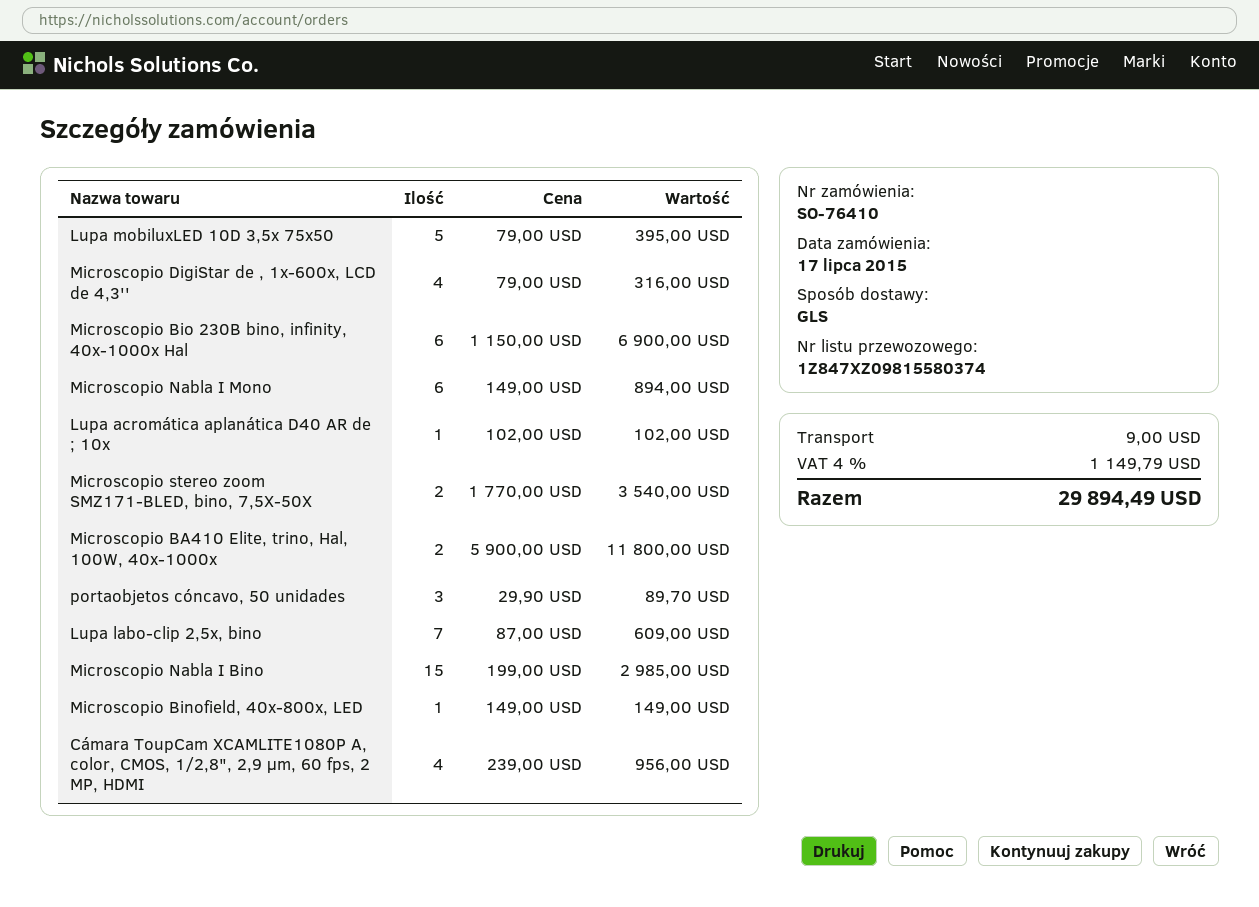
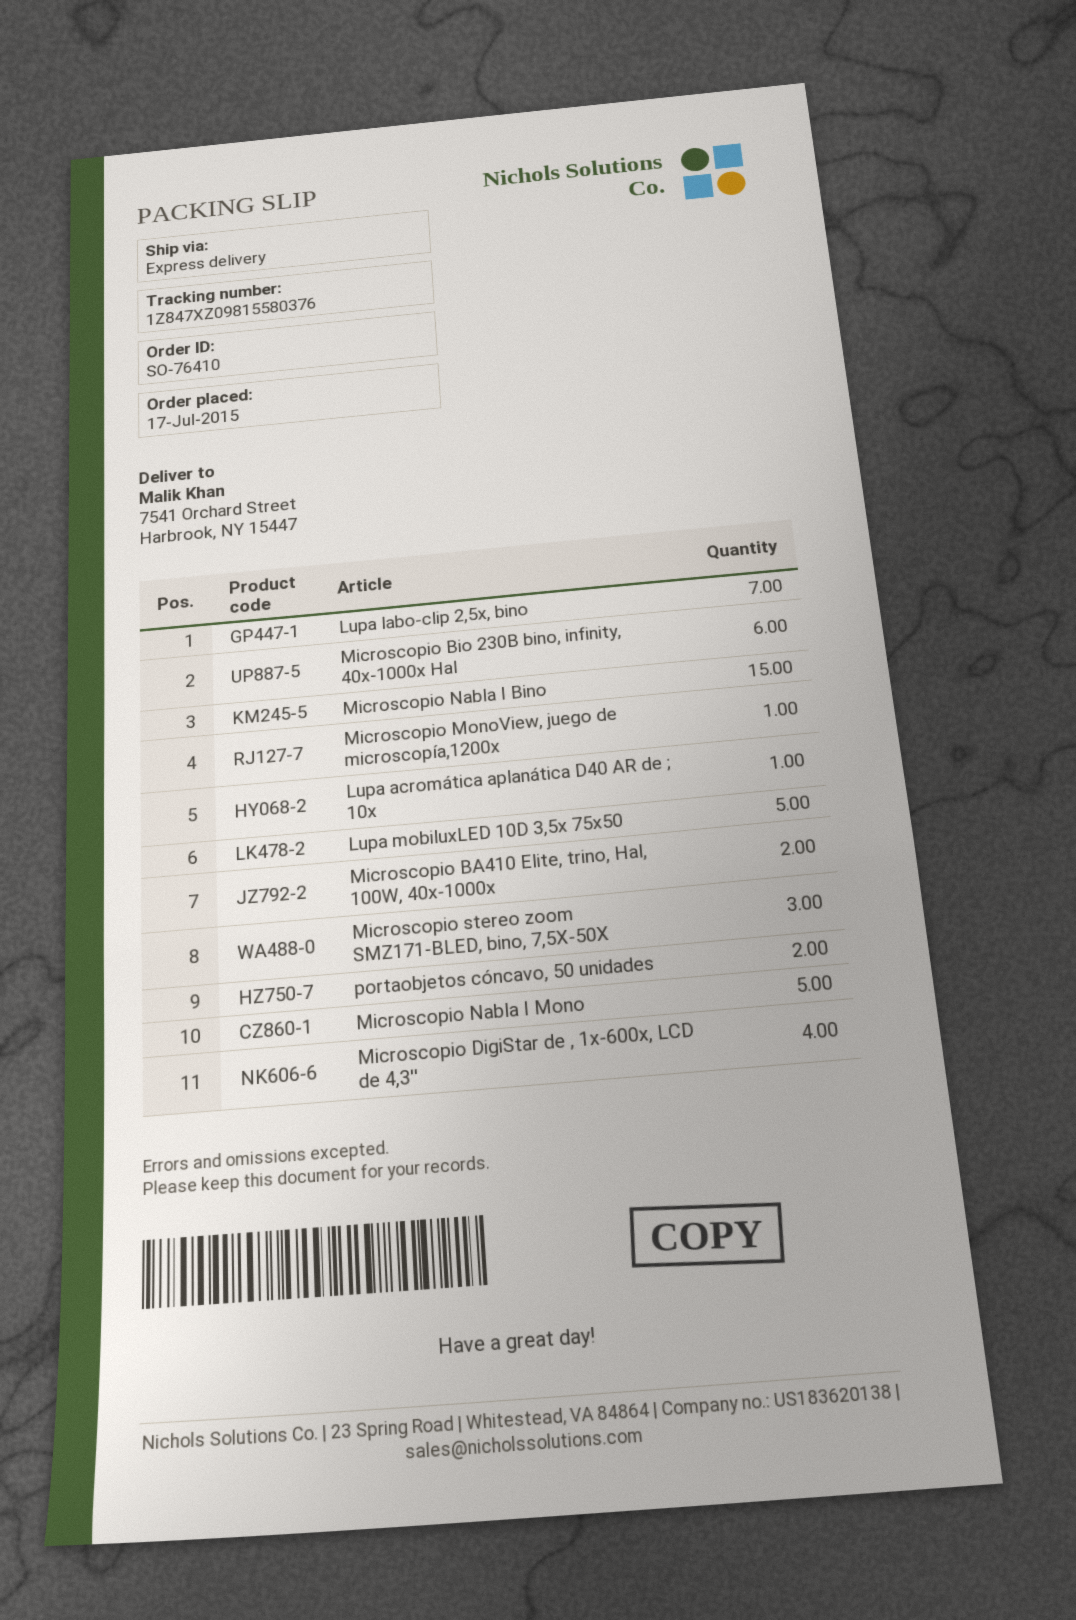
shipping method: GLS -> express
tracking number: 1Z847XZ09815580374 -> 1Z847XZ09815580376
Microscopio Nabla I Mono: 6 -> 5
Microscopio stereo zoom SMZ171-BLED, bino, 7,5X-50X: 2 -> 3
portaobjetos cóncavo, 50 unidades: 3 -> 2
Microscopio Binofield, 40x-800x, LED: 1 -> none
Cámara ToupCam XCAMLITE1080P A, color, CMOS, 1/2,8", 2,9 µm, 60 fps, 2 MP, HDMI: 4 -> none
Microscopio MonoView, juego de microscopía,1200x: none -> 1

